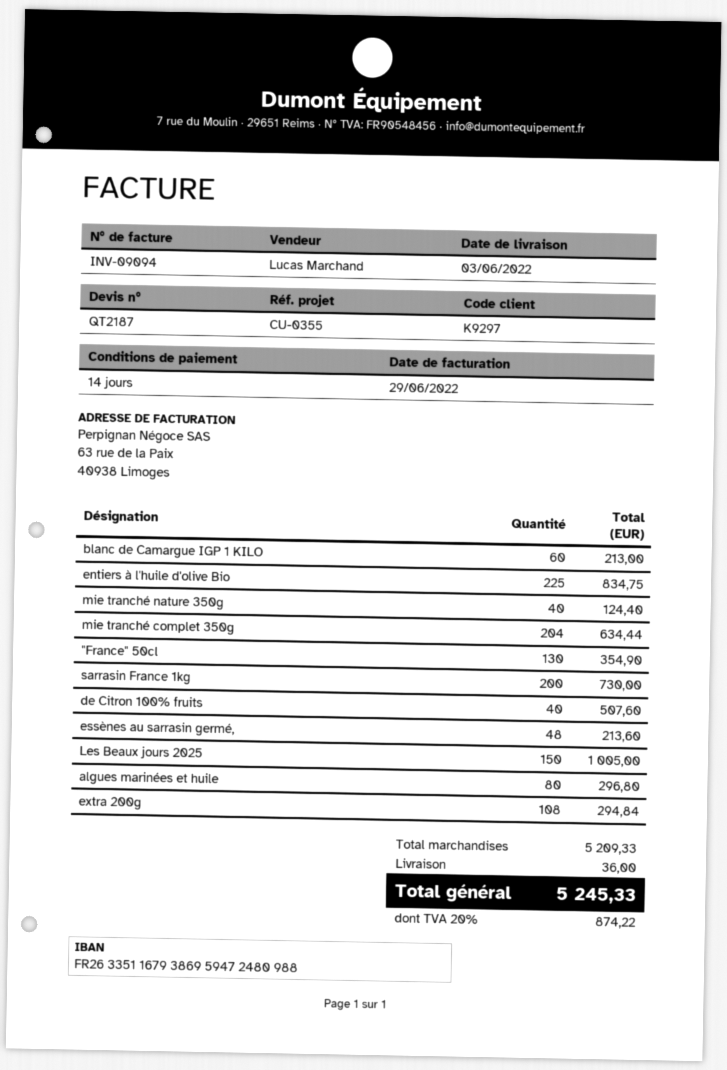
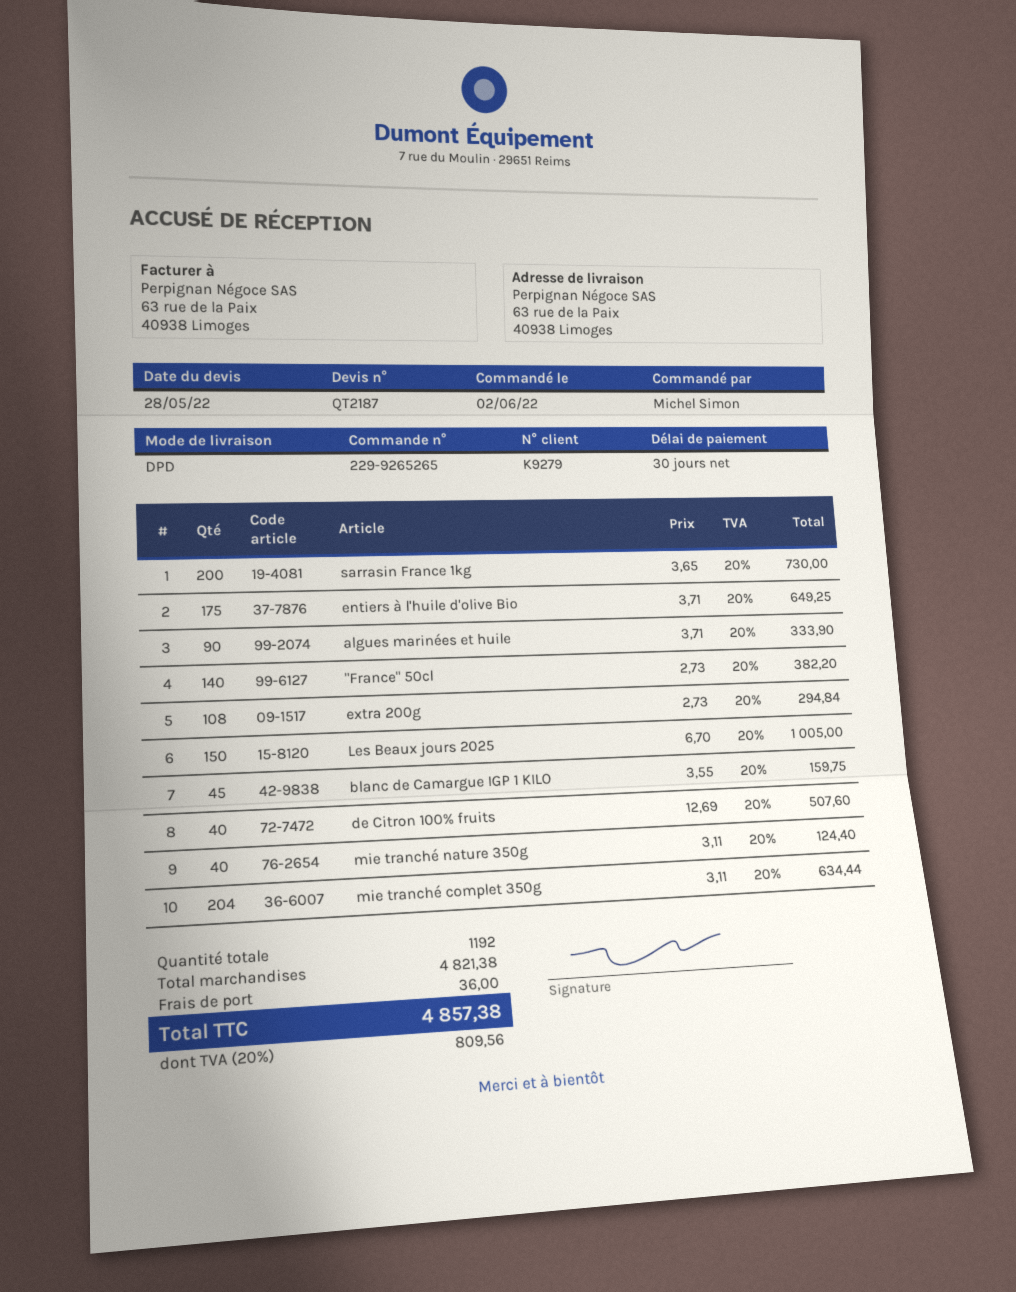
payment terms: 14 days -> 30 days
customer number: K9297 -> K9279
blanc de Camargue IGP 1 KILO: 60 for 213.00 -> 45 for 159.75
entiers à l'huile d'olive Bio: 225 for 834.75 -> 175 for 649.25
"France" 50cl: 130 for 354.90 -> 140 for 382.20
essènes au sarrasin germé,: 48 for 213.60 -> none
algues marinées et huile: 80 for 296.80 -> 90 for 333.90
subtotal: 5209.33 -> 4821.38
tax: 20% = 874.22 -> 20% = 809.56
total: 5245.33 -> 4857.38

